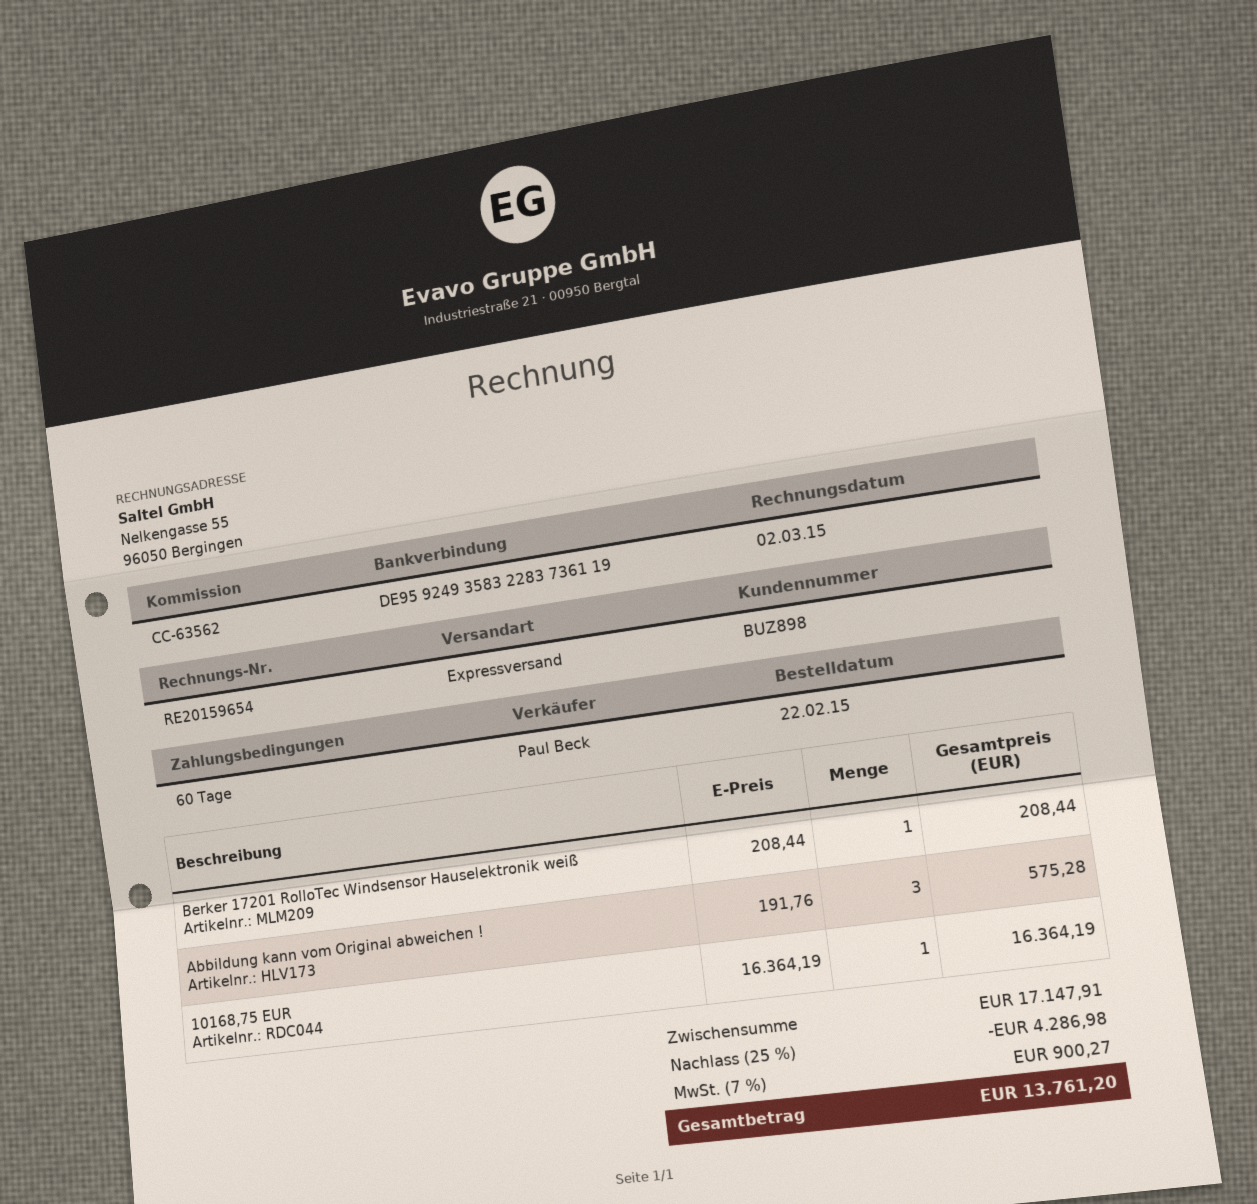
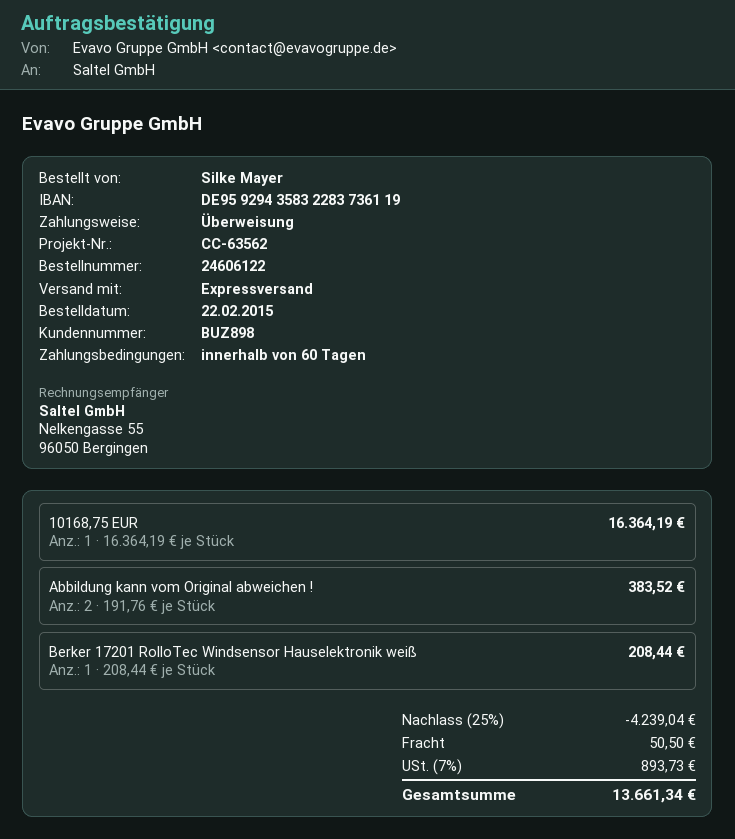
bank account: DE95924935832283736119 -> DE95929435832283736119
Abbildung kann vom Original abweichen !: 3 x 191.76 = 575.28 -> 2 x 191.76 = 383.52
discount: 25% = 4286.98 -> 25% = 4239.04
shipping: none -> 50.50
tax: 7% = 900.27 -> 7% = 893.73
total: 13761.20 -> 13661.34

